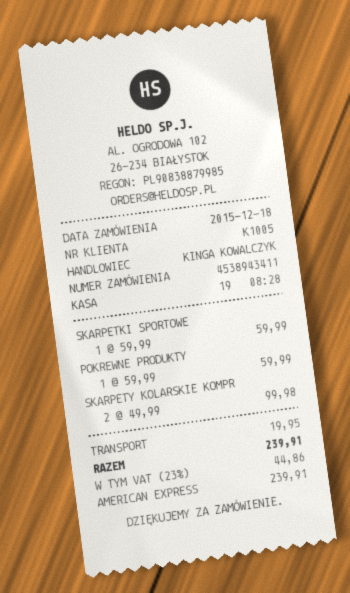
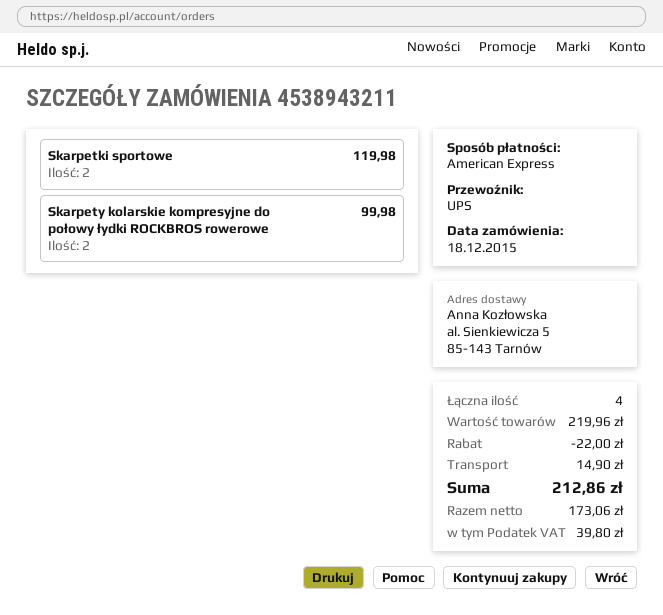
order number: 4538943411 -> 4538943211
SKARPETKI SPORTOWE: 1 for 59.99 -> 2 for 119.98
POKREWNE PRODUKTY: 1 for 59.99 -> none
discount: none -> 22.00
shipping: 19.95 -> 14.90
tax: 44.86 -> 39.80
total: 239.91 -> 212.86

